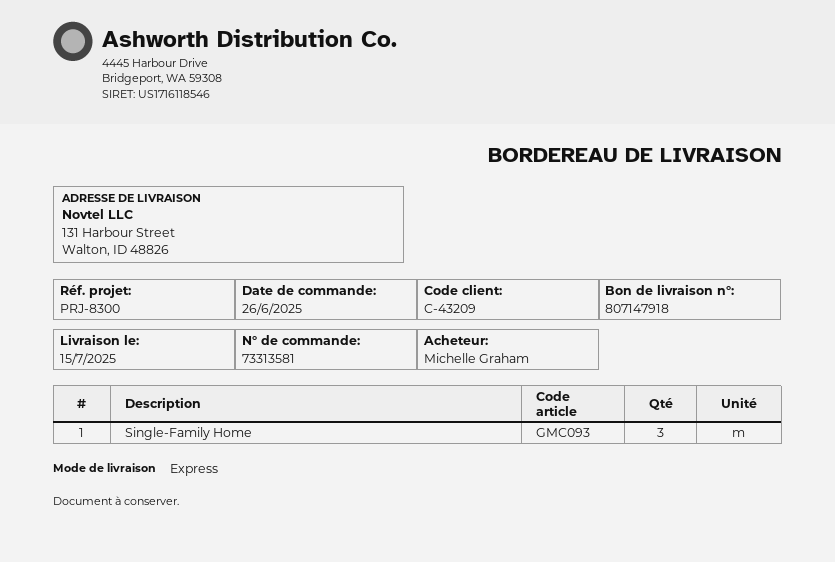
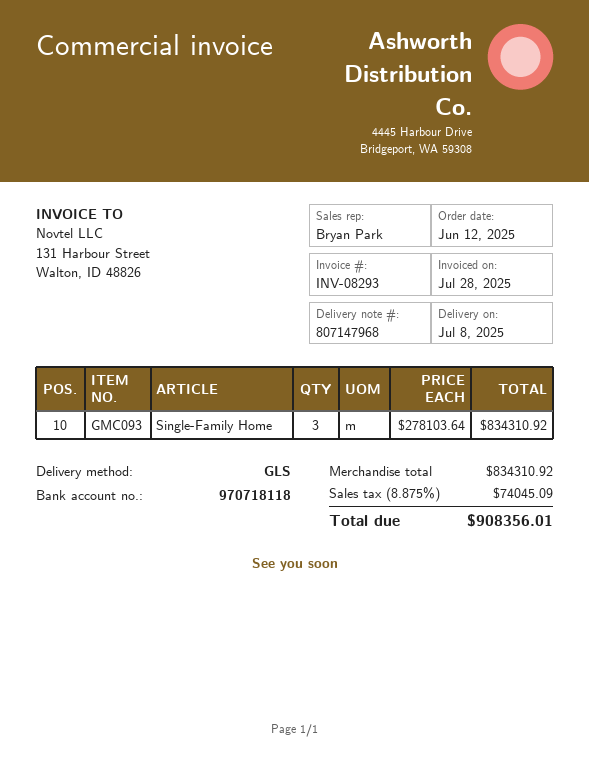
order date: 2025-06-26 -> 2025-06-12
delivery note number: 807147918 -> 807147968
delivery date: 2025-07-15 -> 2025-07-08
shipping method: express -> GLS

